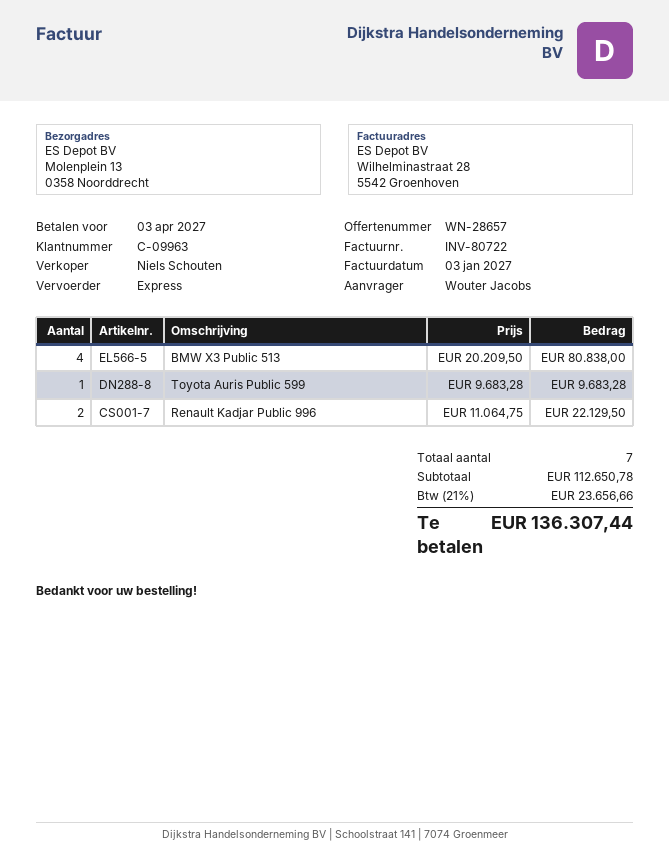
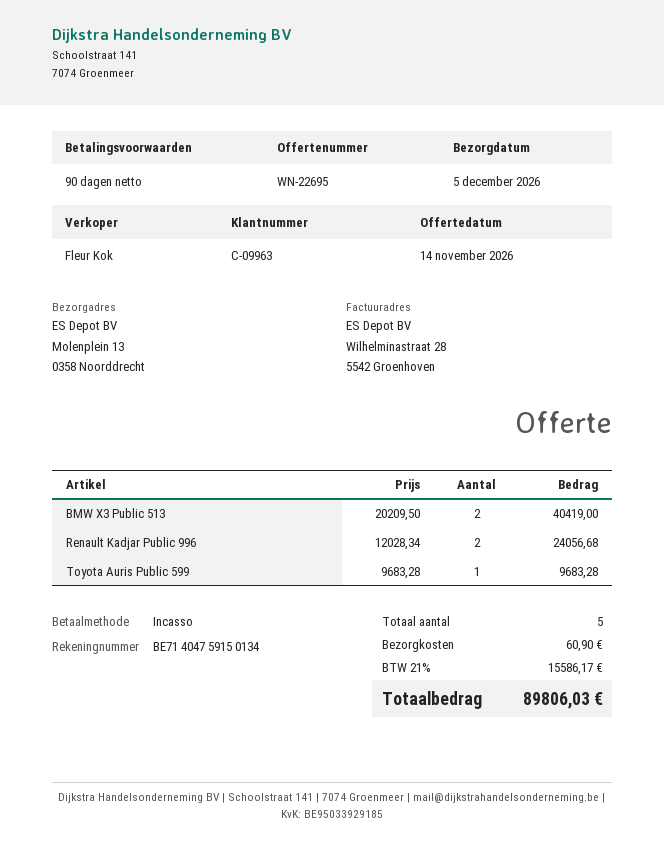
quote number: WN-28657 -> WN-22695
sales rep: Niels Schouten -> Fleur Kok
BMW X3 Public 513: 4 x 20209.50 = 80838.00 -> 2 x 20209.50 = 40419.00
Renault Kadjar Public 996: 2 x 11064.75 = 22129.50 -> 2 x 12028.34 = 24056.68
total quantity: 7 -> 5
shipping: none -> 60.90
tax: 21% = 23656.66 -> 21% = 15586.17
total: 136307.44 -> 89806.03

